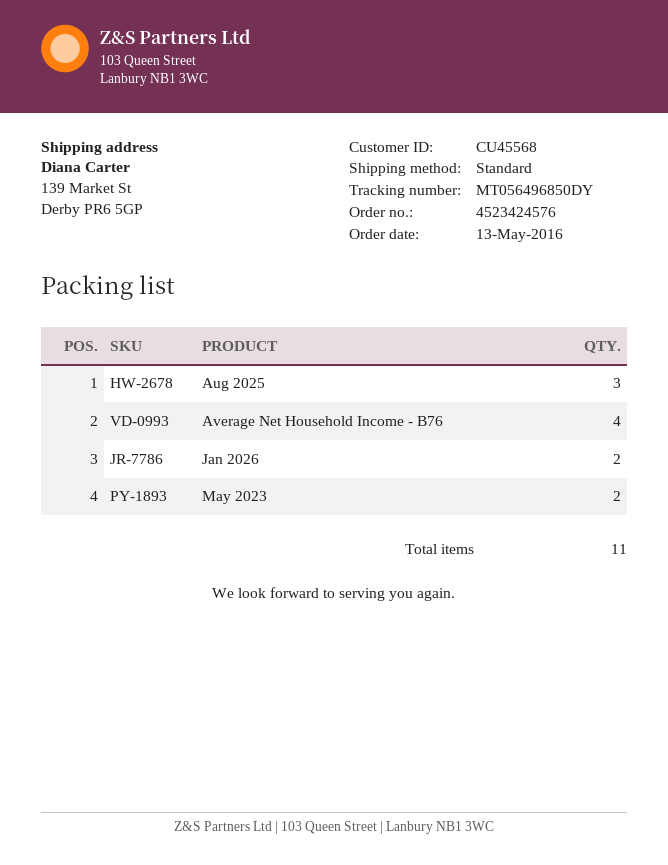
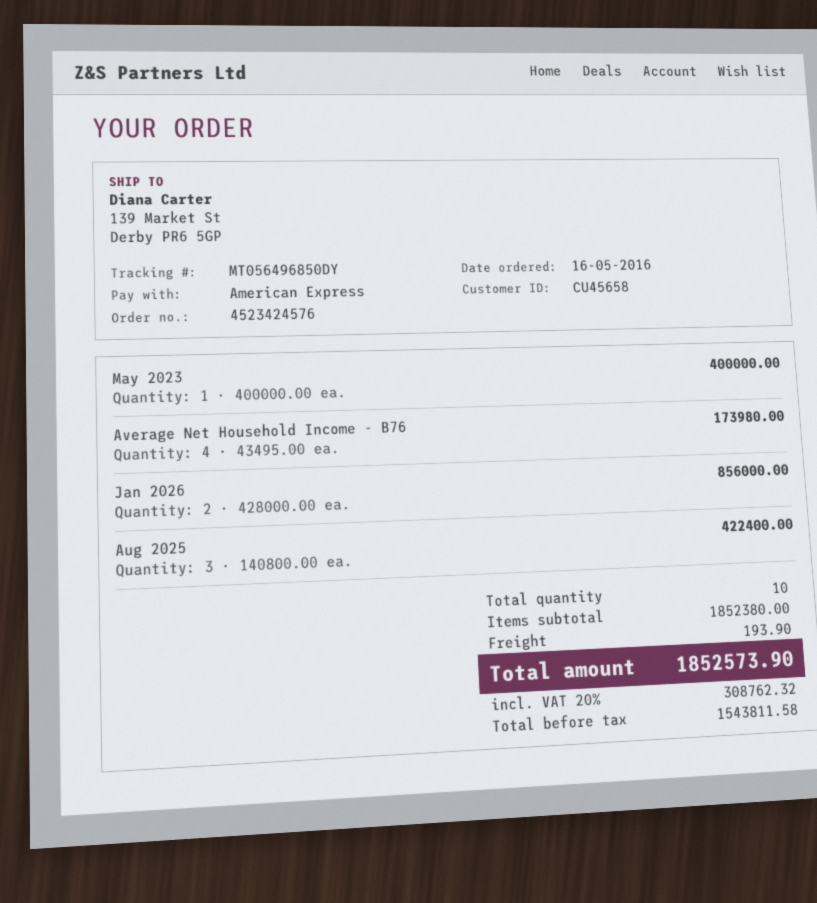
order date: 2016-05-13 -> 2016-05-16
customer number: CU45568 -> CU45658
May 2023: 2 -> 1
total quantity: 11 -> 10

